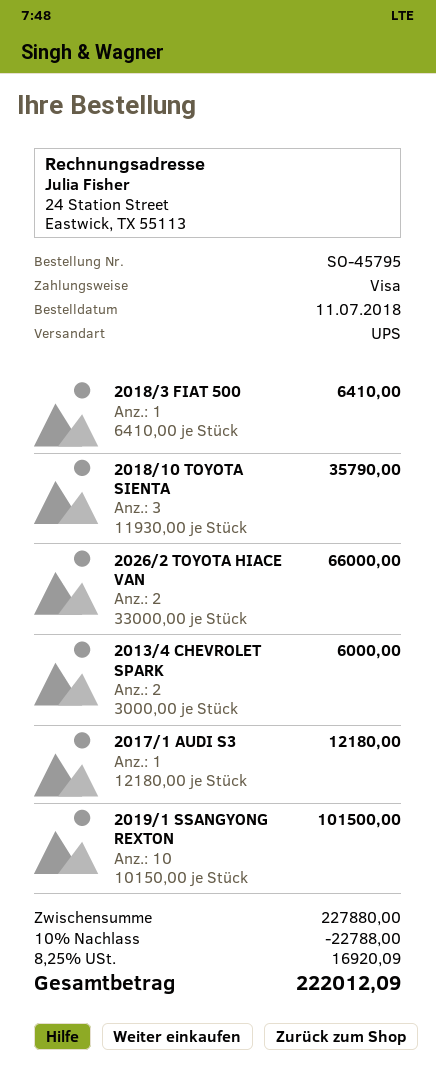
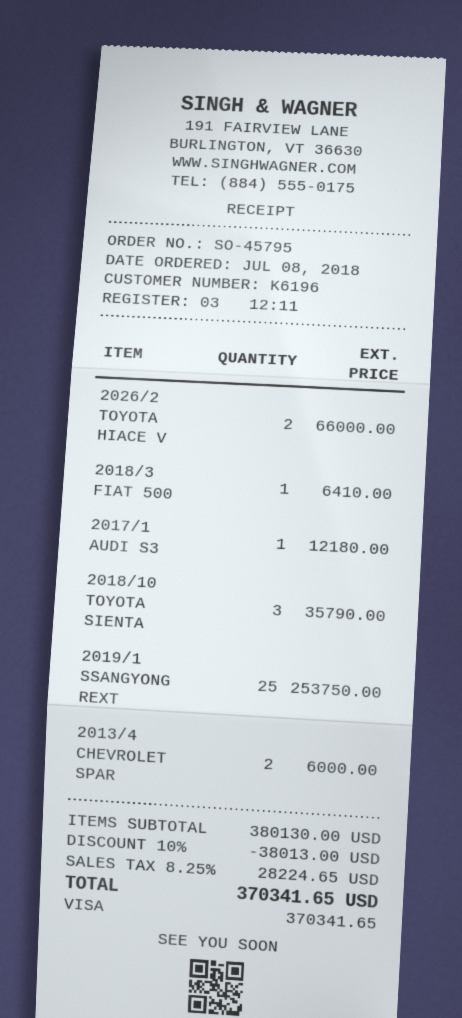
order date: 2018-07-11 -> 2018-07-08
2019/1 SSANGYONG REXTON: 10 for 101500.00 -> 25 for 253750.00
subtotal: 227880.00 -> 380130.00
discount: 10% = 22788.00 -> 10% = 38013.00
tax: 8.25% = 16920.09 -> 8.25% = 28224.65
total: 222012.09 -> 370341.65

